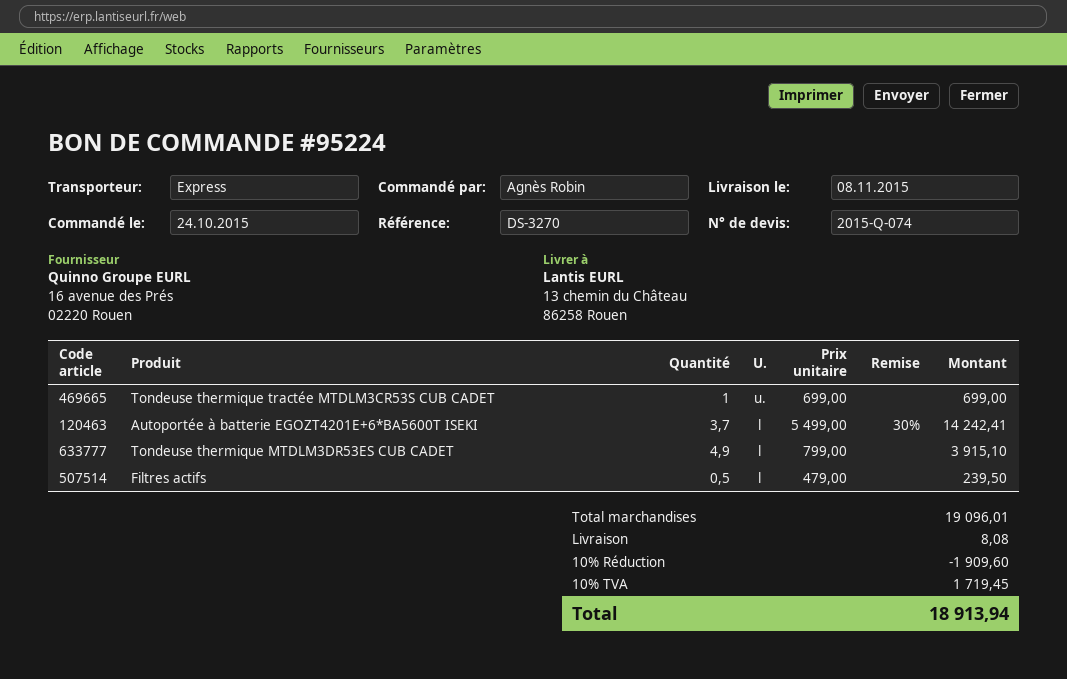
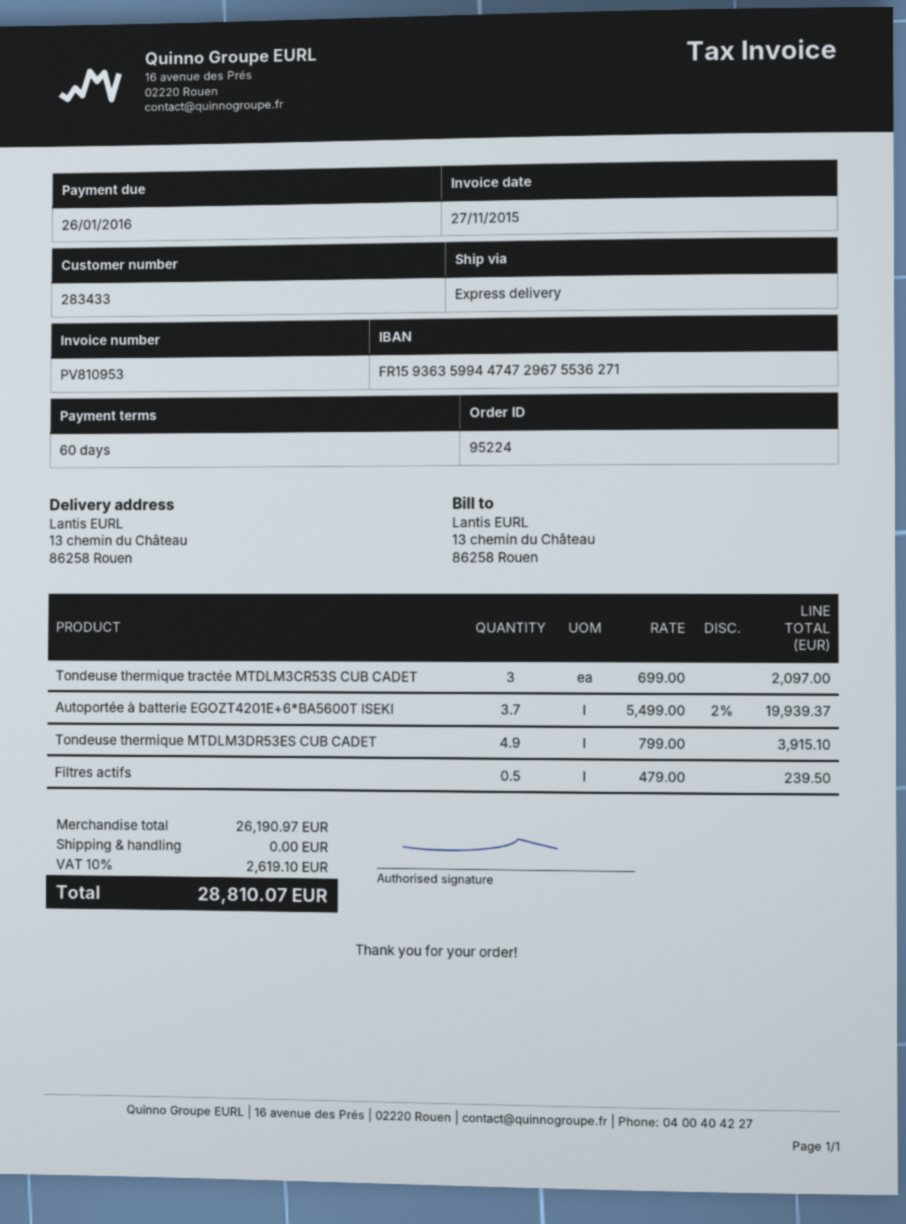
Tondeuse thermique tractée MTDLM3CR53S CUB CADET: 1 x 699.00 = 699.00 -> 3 x 699.00 = 2097.00
Autoportée à batterie EGOZT4201E+6*BA5600T ISEKI: 3.7 x 5499.00 - 30% = 14242.41 -> 3.7 x 5499.00 - 2% = 19939.37
subtotal: 19096.01 -> 26190.97
discount: 10% = 1909.60 -> none
shipping: 8.08 -> 0.00
tax: 10% = 1719.45 -> 10% = 2619.10
total: 18913.94 -> 28810.07

